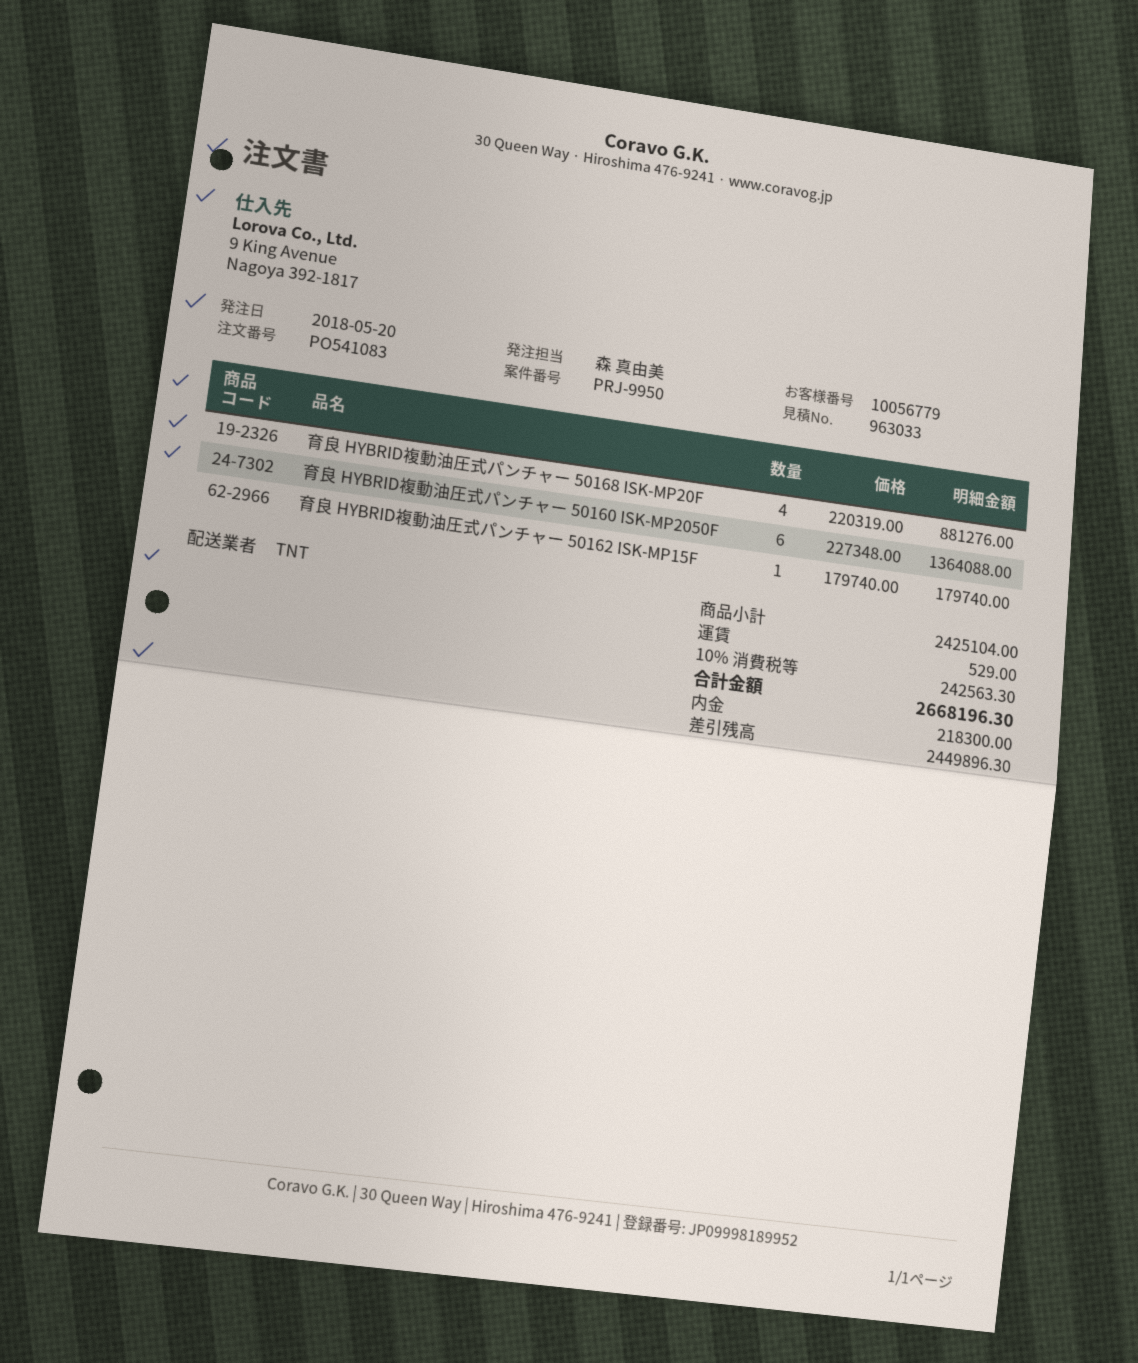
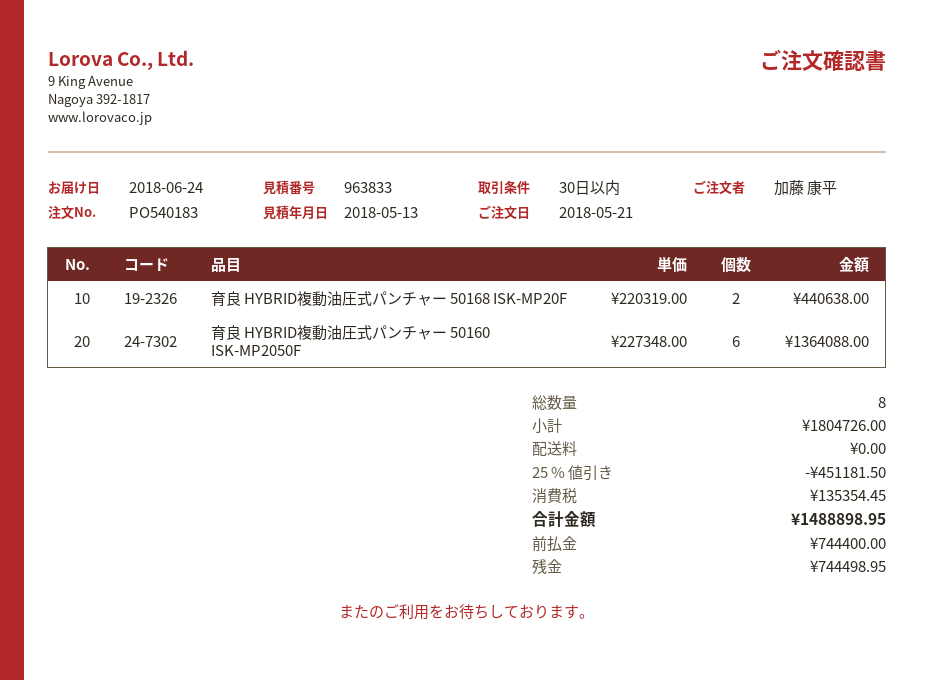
quote number: 963033 -> 963833
order number: PO541083 -> PO540183
order date: 2018-05-20 -> 2018-05-21
ordered by: 森 真由美 -> 加藤 康平
育良 HYBRID複動油圧式パンチャー 50168 ISK-MP20F: 4 x 220319.00 = 881276.00 -> 2 x 220319.00 = 440638.00
育良 HYBRID複動油圧式パンチャー 50162 ISK-MP15F: 1 x 179740.00 = 179740.00 -> none
subtotal: 2425104.00 -> 1804726.00
discount: none -> 25% = 451181.50
shipping: 529.00 -> 0.00
tax: 242563.30 -> 135354.45
total: 2668196.30 -> 1488898.95
deposit: 218300.00 -> 744400.00
balance: 2449896.30 -> 744498.95

